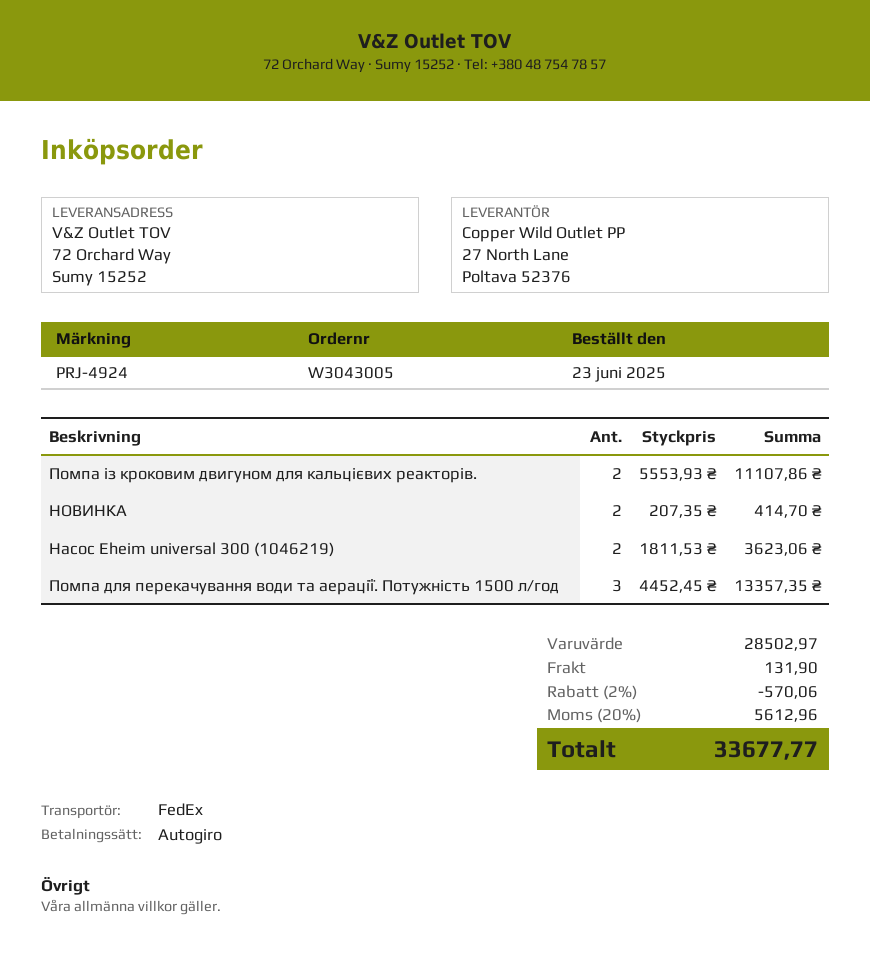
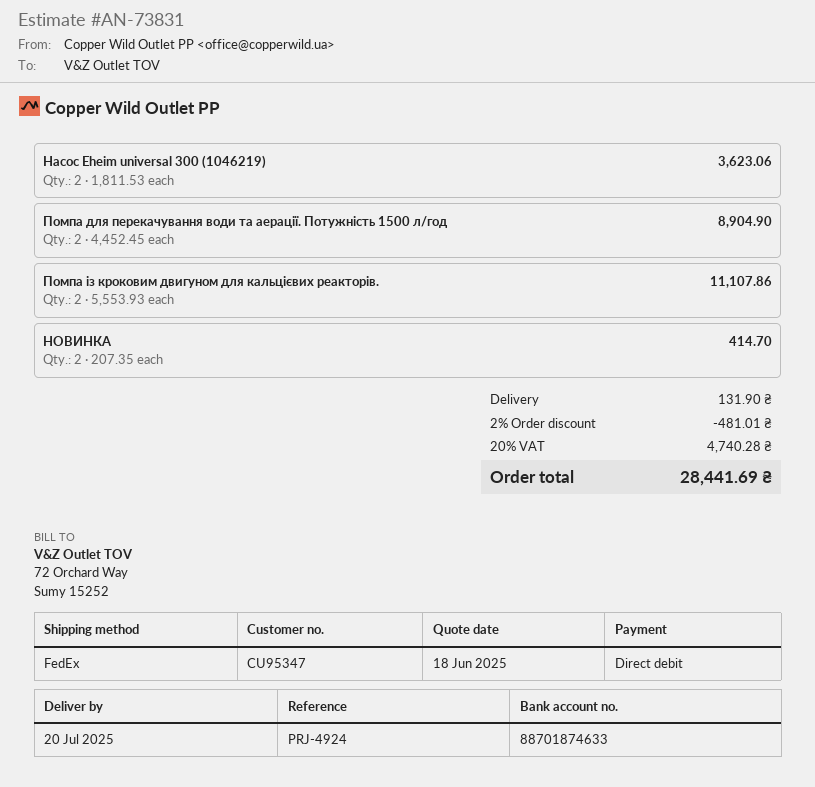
Помпа для перекачування води та аерації. Потужність 1500 л/год: 3 x 4452.45 = 13357.35 -> 2 x 4452.45 = 8904.90
discount: 2% = 570.06 -> 2% = 481.01
tax: 20% = 5612.96 -> 20% = 4740.28
total: 33677.77 -> 28441.69

